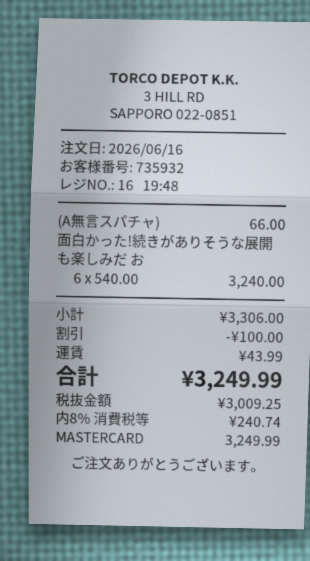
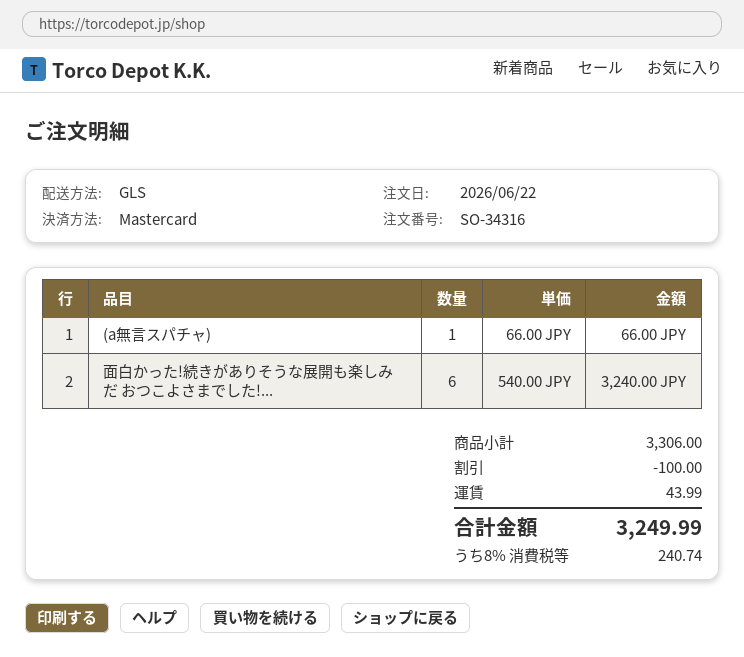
order date: 2026-06-16 -> 2026-06-22

